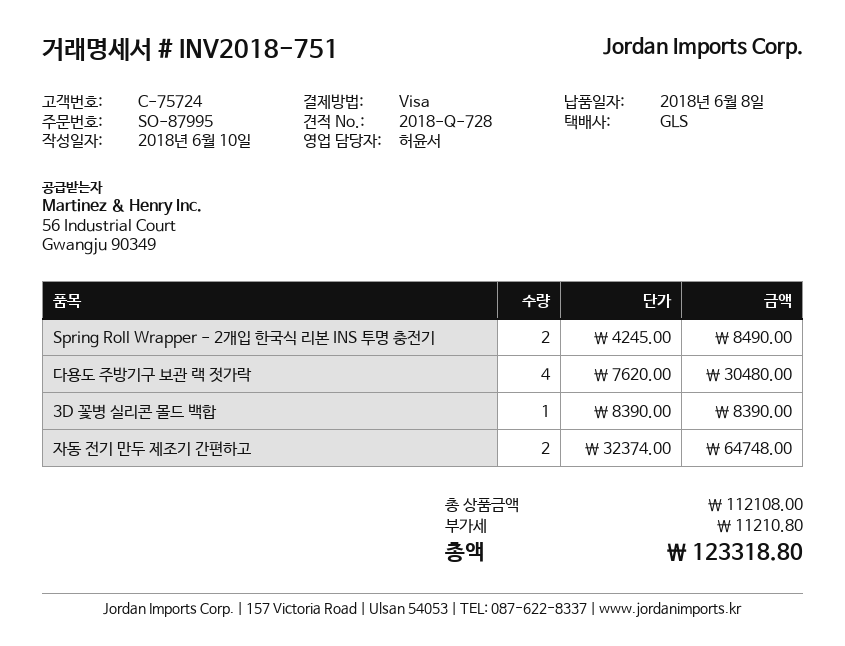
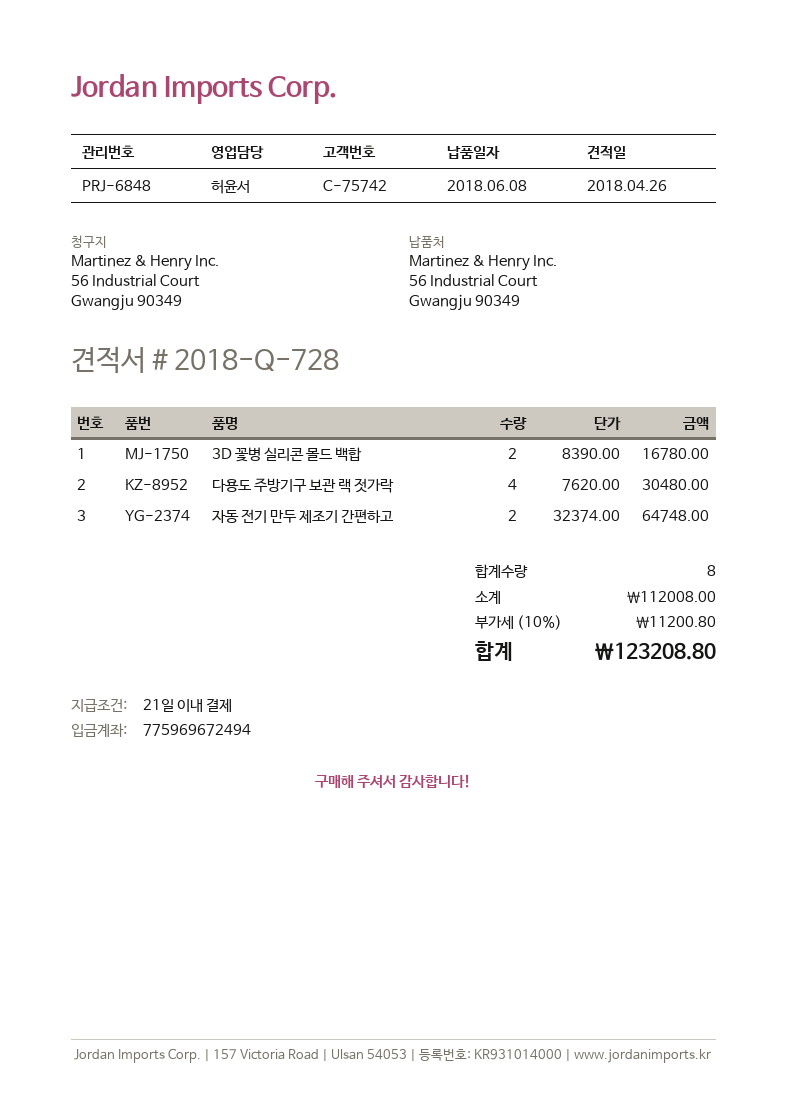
customer number: C-75724 -> C-75742
Spring Roll Wrapper - 2개입 한국식 리본 INS 투명 충전기: 2 x 4245.00 = 8490.00 -> none
3D 꽃병 실리콘 몰드 백합: 1 x 8390.00 = 8390.00 -> 2 x 8390.00 = 16780.00
subtotal: 112108.00 -> 112008.00
tax: 11210.80 -> 11200.80
total: 123318.80 -> 123208.80

